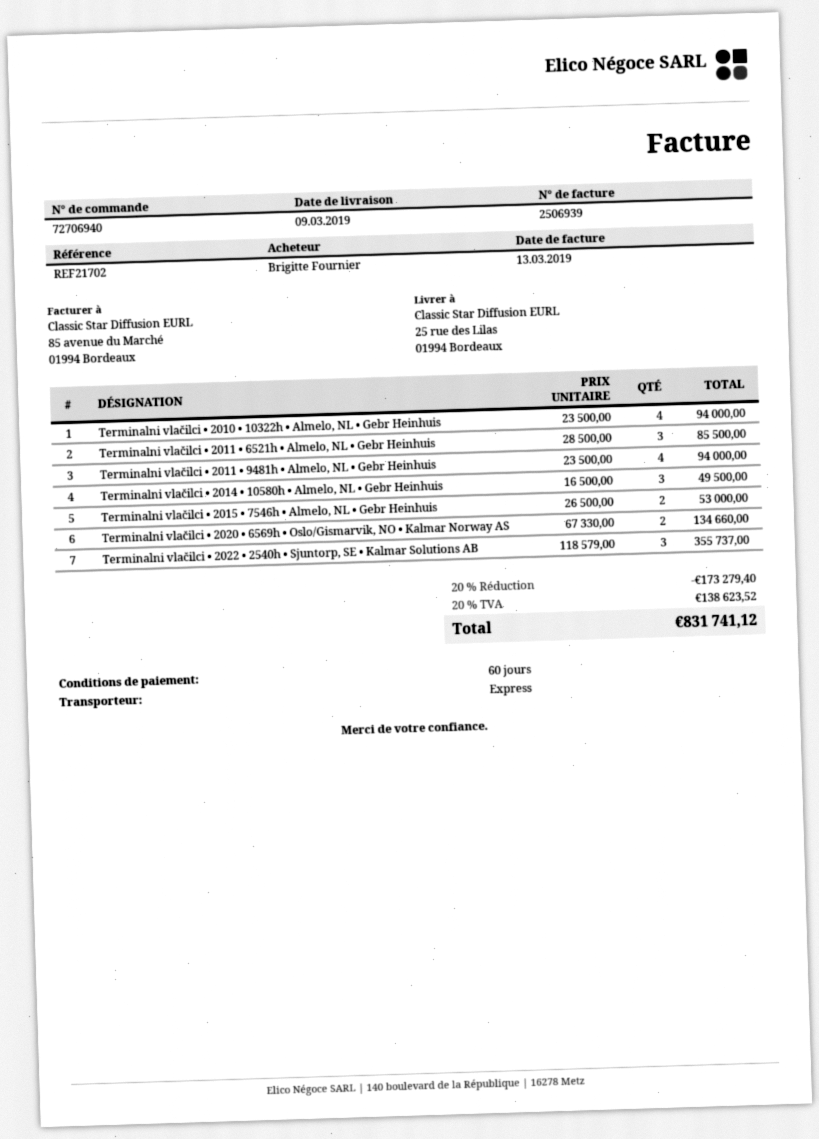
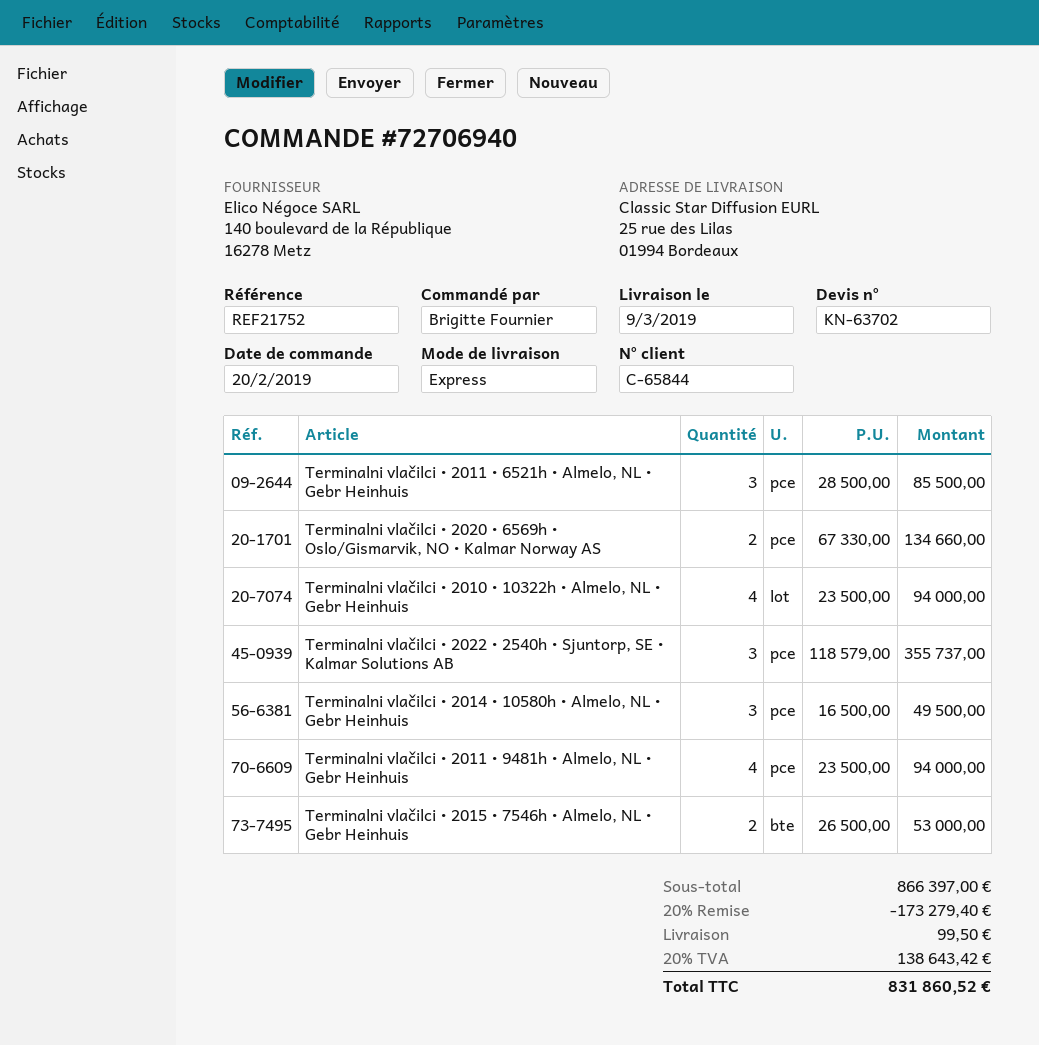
reference: REF21702 -> REF21752
shipping: none -> 99.50
tax: 20% = 138623.52 -> 20% = 138643.42
total: 831741.12 -> 831860.52

